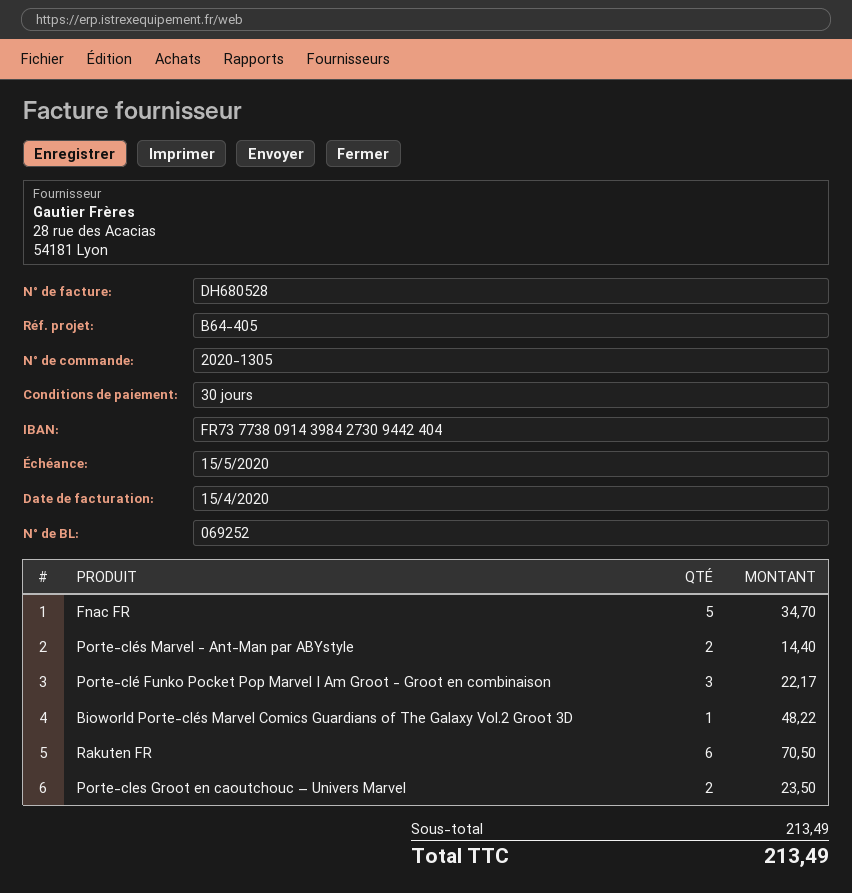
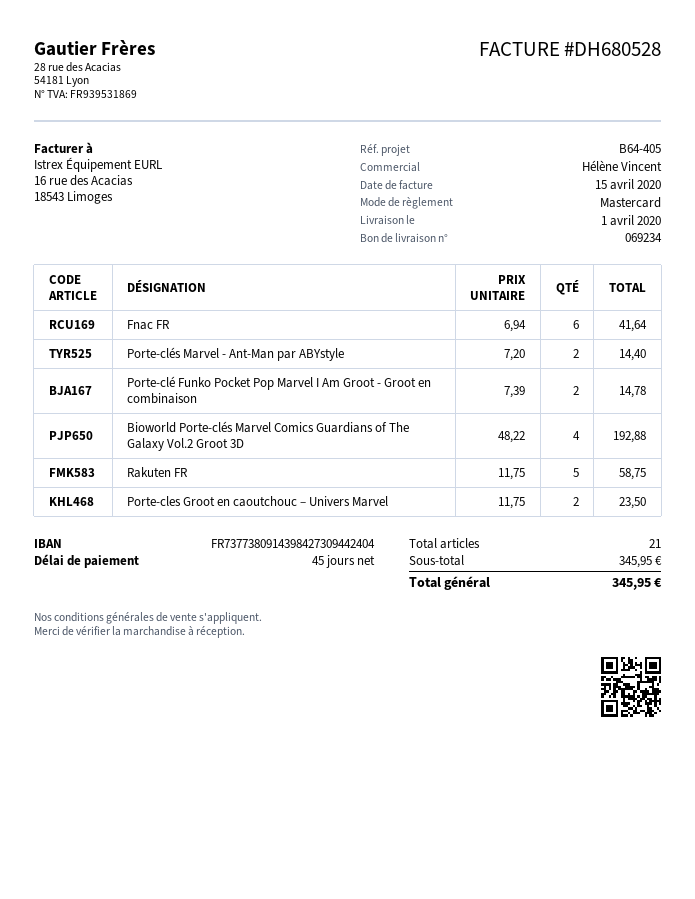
delivery note number: 069252 -> 069234
payment terms: 30 days -> 45 days
Fnac FR: 5 for 34.70 -> 6 for 41.64
Porte-clé Funko Pocket Pop Marvel I Am Groot - Groot en combinaison: 3 for 22.17 -> 2 for 14.78
Bioworld Porte-clés Marvel Comics Guardians of The Galaxy Vol.2 Groot 3D: 1 for 48.22 -> 4 for 192.88
Rakuten FR: 6 for 70.50 -> 5 for 58.75
subtotal: 213.49 -> 345.95
total: 213.49 -> 345.95

